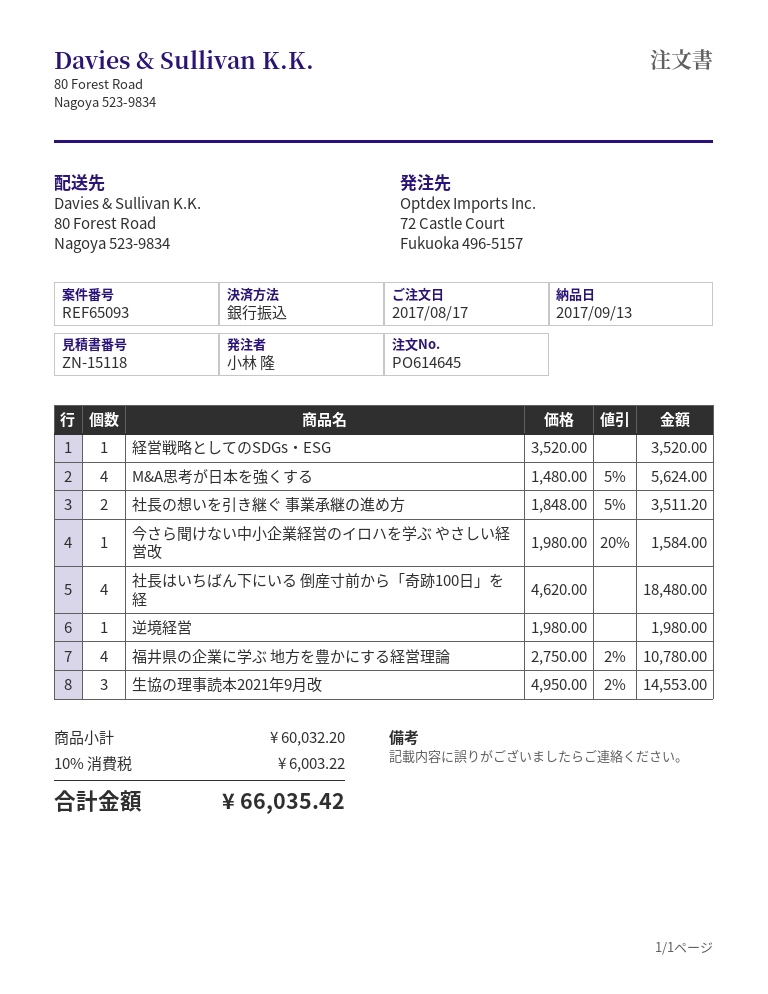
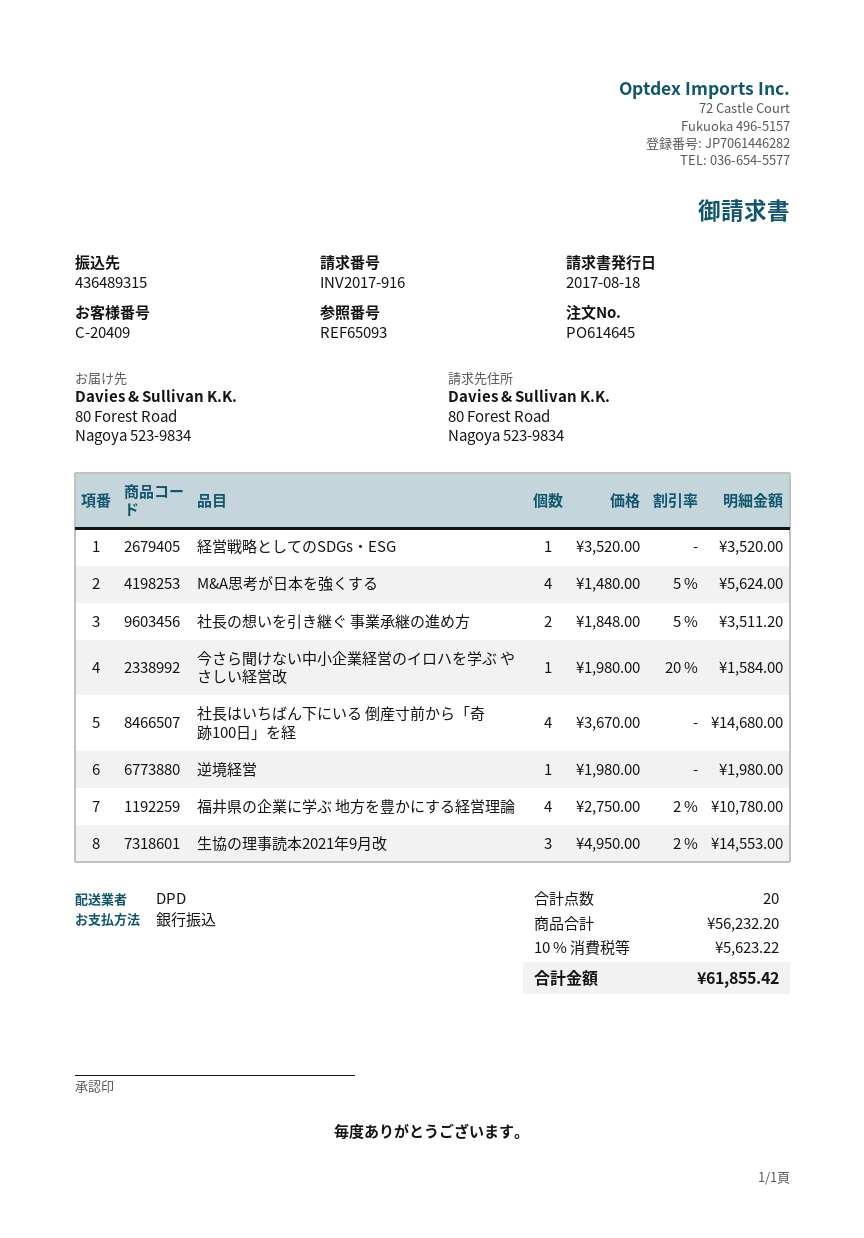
社長はいちばん下にいる 倒産寸前から「奇跡100日」を経: 4 x 4620.00 = 18480.00 -> 4 x 3670.00 = 14680.00
subtotal: 60032.20 -> 56232.20
tax: 10% = 6003.22 -> 10% = 5623.22
total: 66035.42 -> 61855.42

